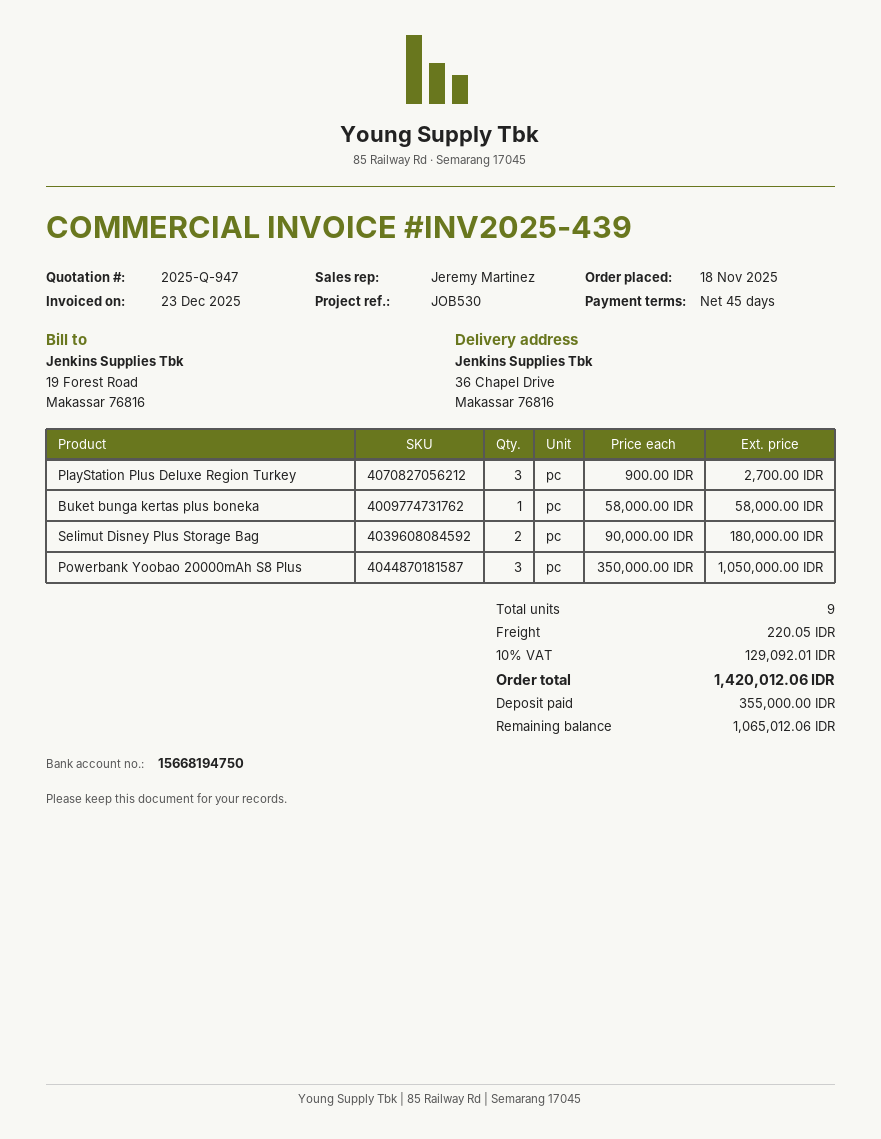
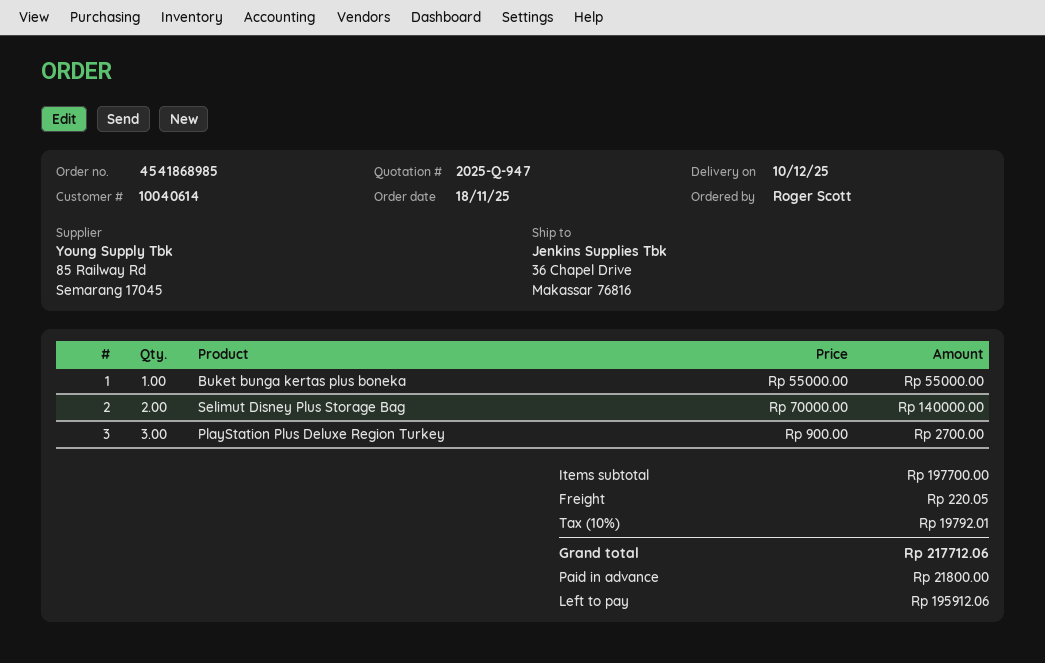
Buket bunga kertas plus boneka: 1 x 58000.00 = 58000.00 -> 1 x 55000.00 = 55000.00
Selimut Disney Plus Storage Bag: 2 x 90000.00 = 180000.00 -> 2 x 70000.00 = 140000.00
Powerbank Yoobao 20000mAh S8 Plus: 3 x 350000.00 = 1050000.00 -> none
tax: 10% = 129092.01 -> 10% = 19792.01
total: 1420012.06 -> 217712.06
deposit: 355000.00 -> 21800.00
balance: 1065012.06 -> 195912.06

